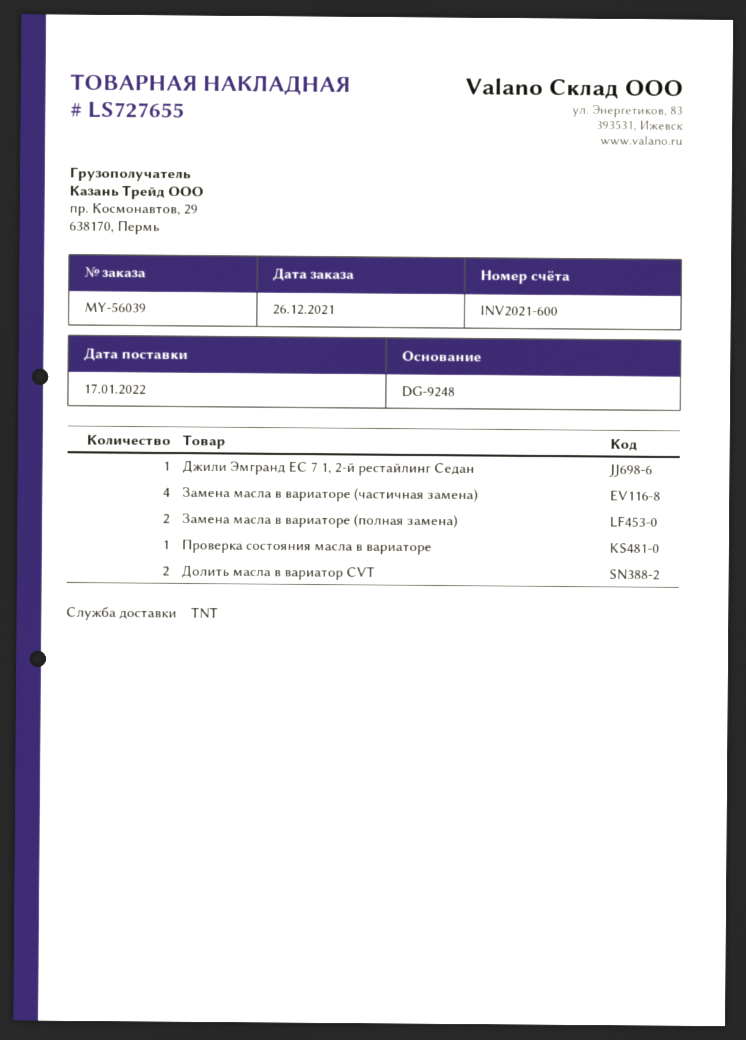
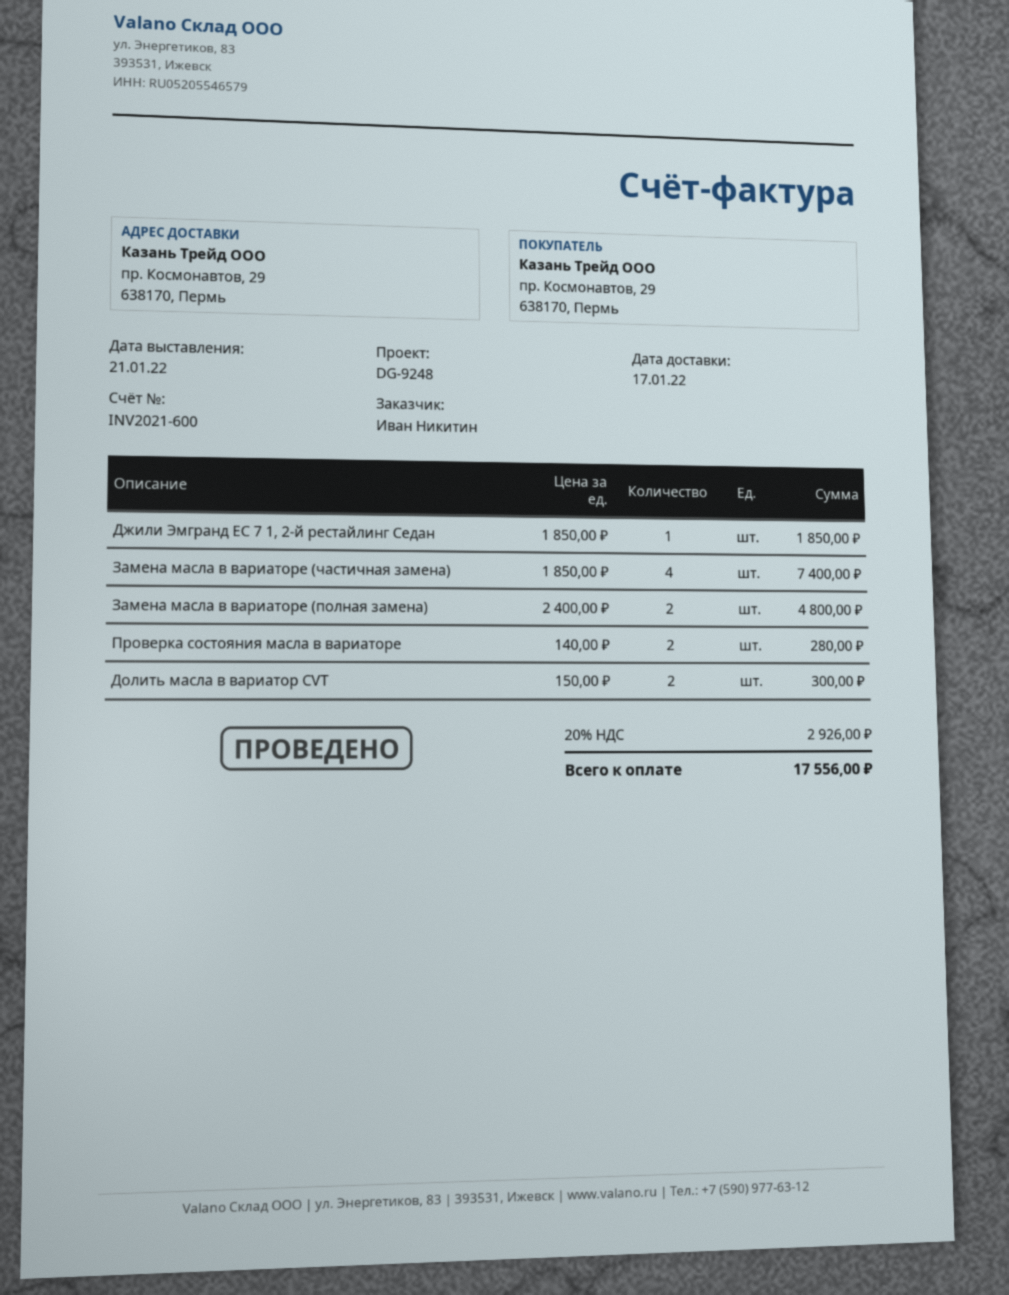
Проверка состояния масла в вариаторе: 1 -> 2

